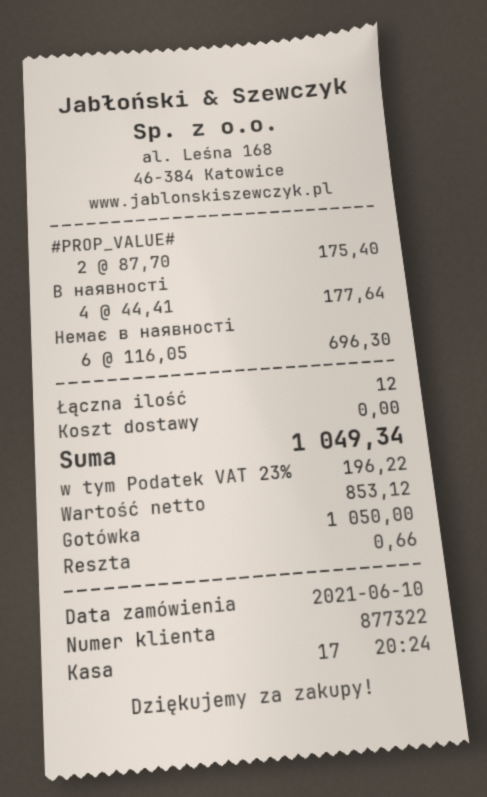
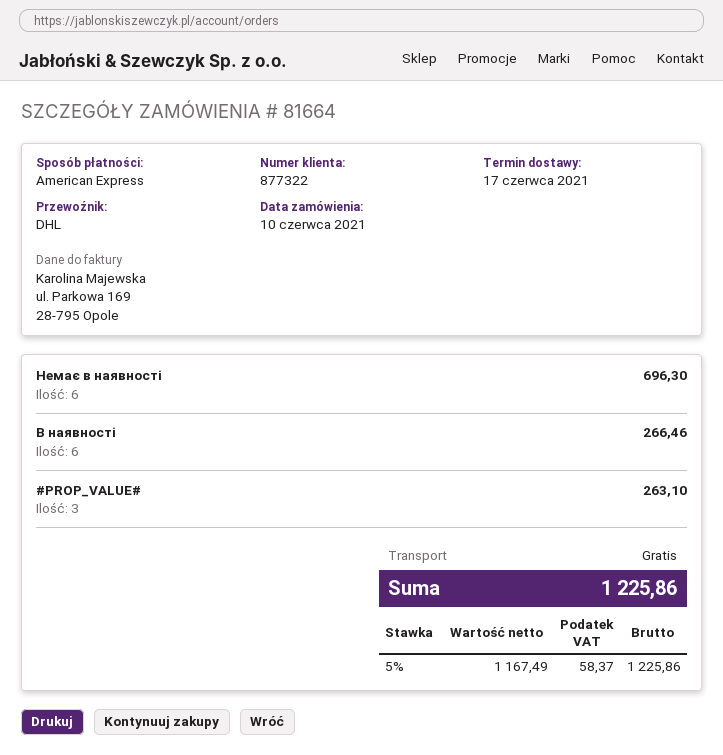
payment method: cash -> American Express
#PROP_VALUE#: 2 for 175.40 -> 3 for 263.10
В наявності: 4 for 177.64 -> 6 for 266.46
net: 853.12 -> 1167.49
tax: 23% = 196.22 -> 5% = 58.37
total: 1049.34 -> 1225.86

